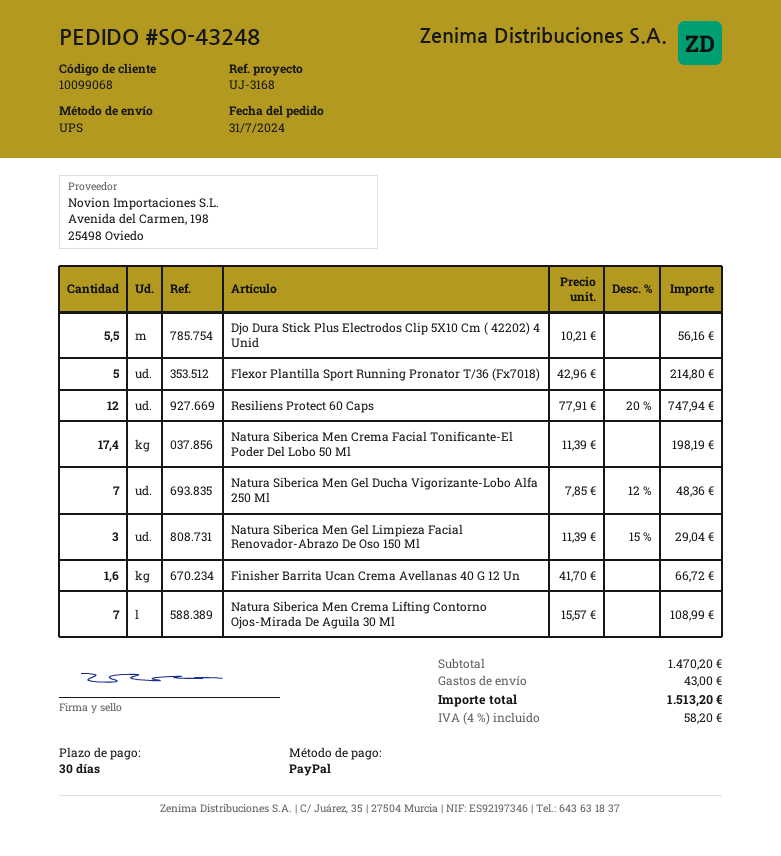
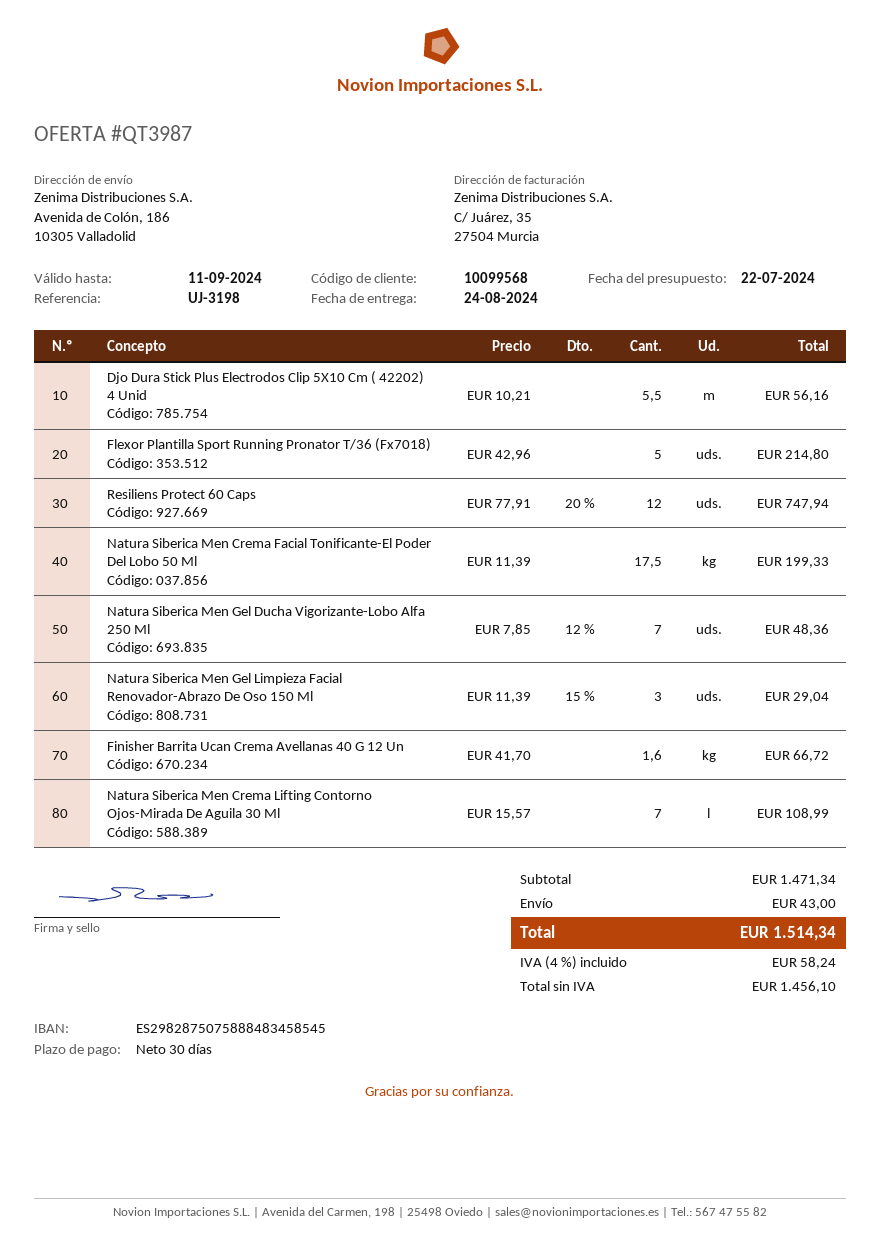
customer number: 10099068 -> 10099568
reference: UJ-3168 -> UJ-3198
Natura Siberica Men Crema Facial Tonificante-El Poder Del Lobo 50 Ml: 17.4 x 11.39 = 198.19 -> 17.5 x 11.39 = 199.33
subtotal: 1470.20 -> 1471.34
tax: 4% = 58.20 -> 4% = 58.24
total: 1513.20 -> 1514.34

